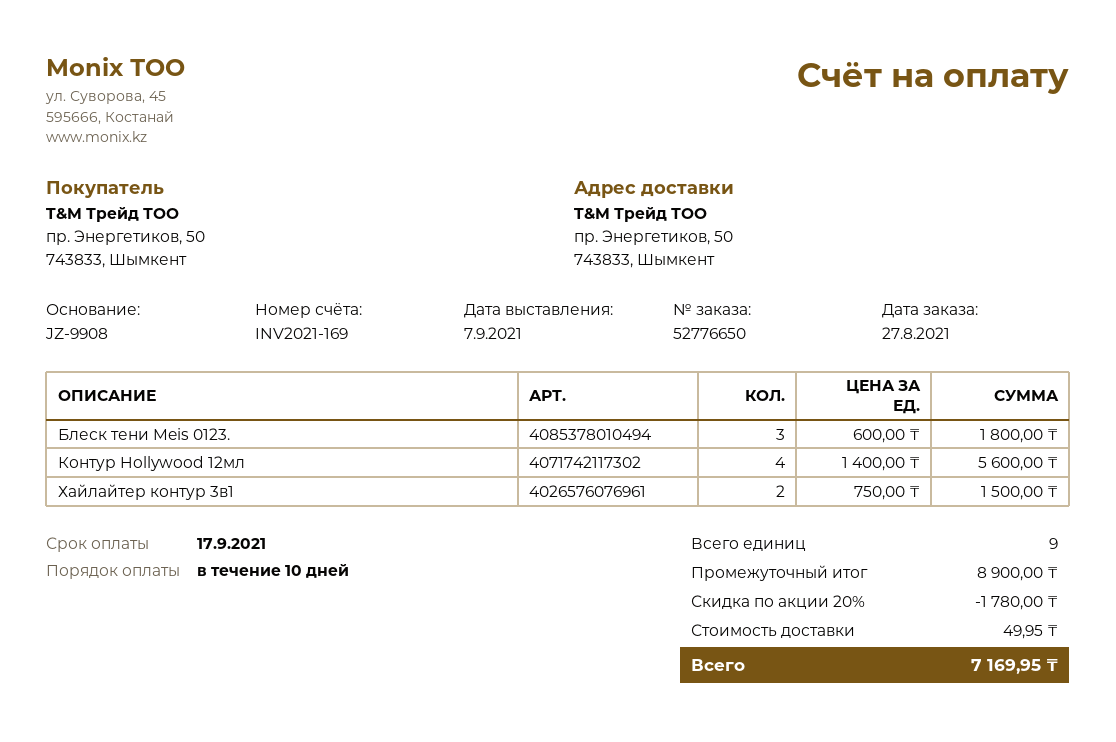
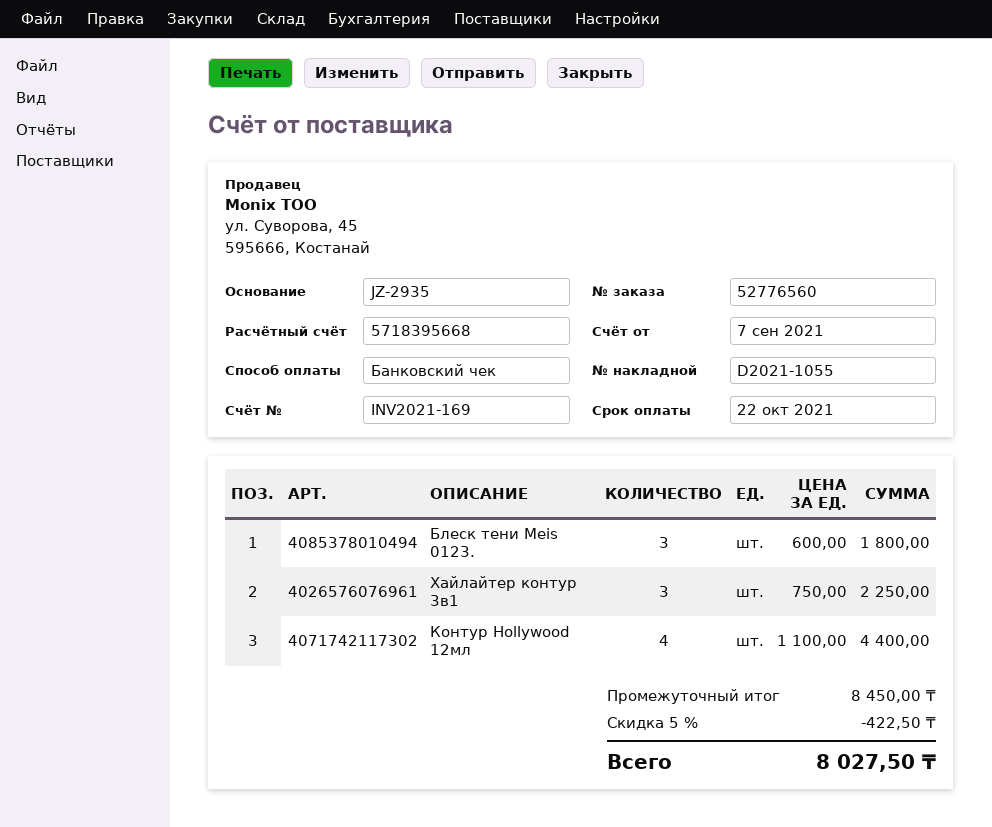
order number: 52776650 -> 52776560
due date: 2021-09-17 -> 2021-10-22
reference: JZ-9908 -> JZ-2935
Контур Hollywood 12мл: 4 x 1400.00 = 5600.00 -> 4 x 1100.00 = 4400.00
Хайлайтер контур 3в1: 2 x 750.00 = 1500.00 -> 3 x 750.00 = 2250.00
subtotal: 8900.00 -> 8450.00
discount: 20% = 1780.00 -> 5% = 422.50
shipping: 49.95 -> none
total: 7169.95 -> 8027.50

